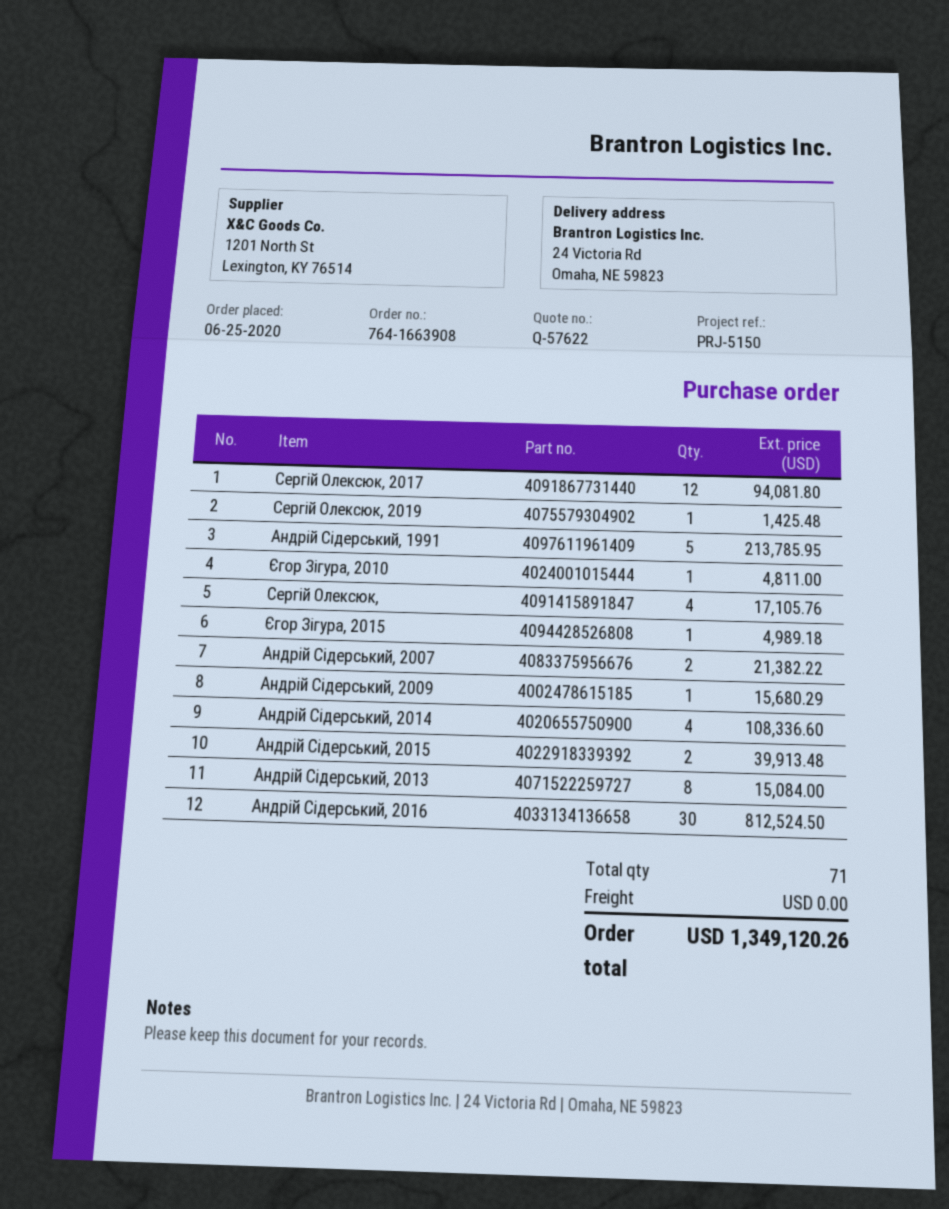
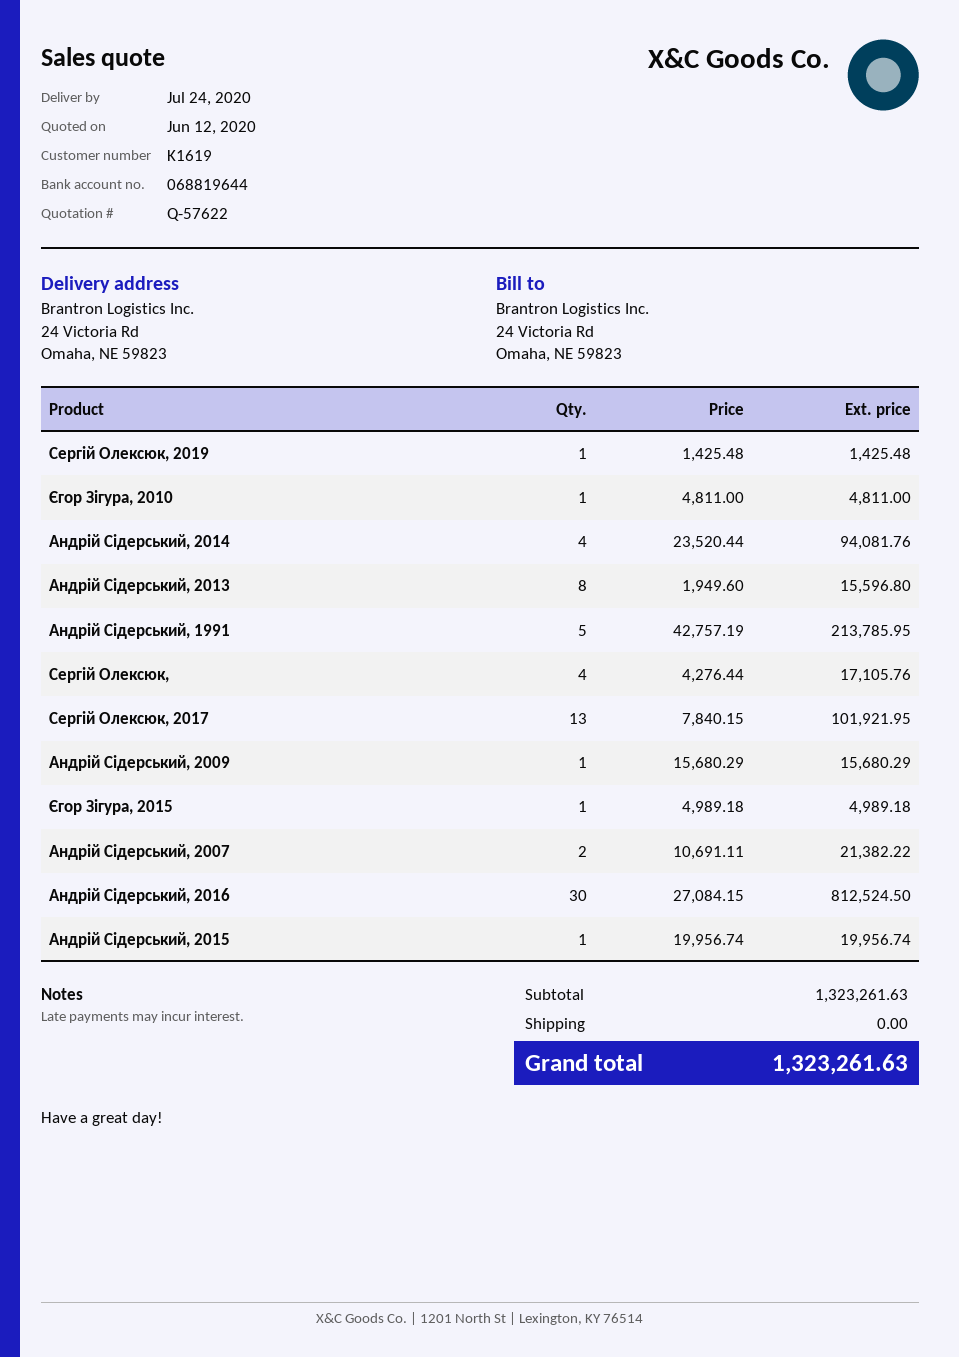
Сергій Олексюк, 2017: 12 for 94081.80 -> 13 for 101921.95
Андрій Сідерський, 2014: 4 for 108336.60 -> 4 for 94081.76
Андрій Сідерський, 2015: 2 for 39913.48 -> 1 for 19956.74
Андрій Сідерський, 2013: 8 for 15084.00 -> 8 for 15596.80
total: 1349120.26 -> 1323261.63

